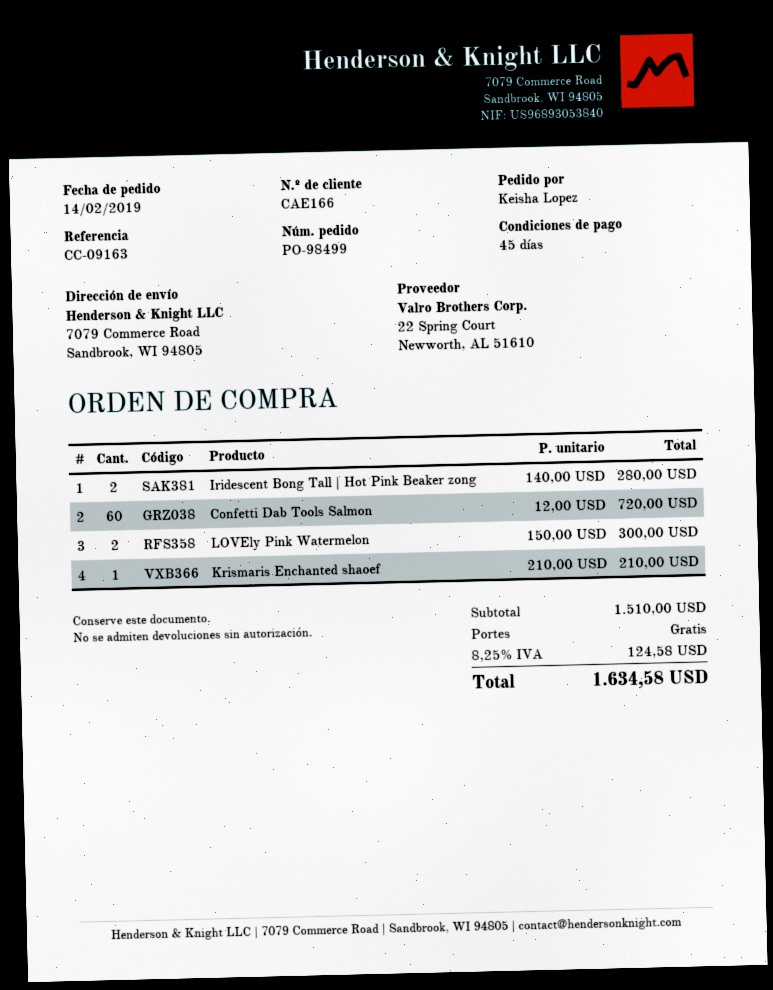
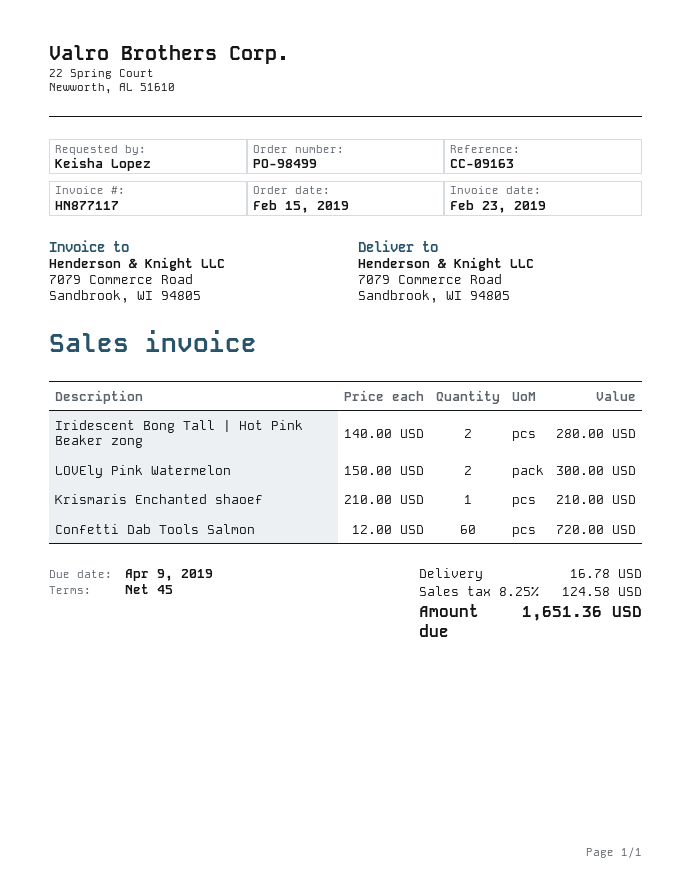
order date: 2019-02-14 -> 2019-02-15
shipping: 0.00 -> 16.78
total: 1634.58 -> 1651.36

